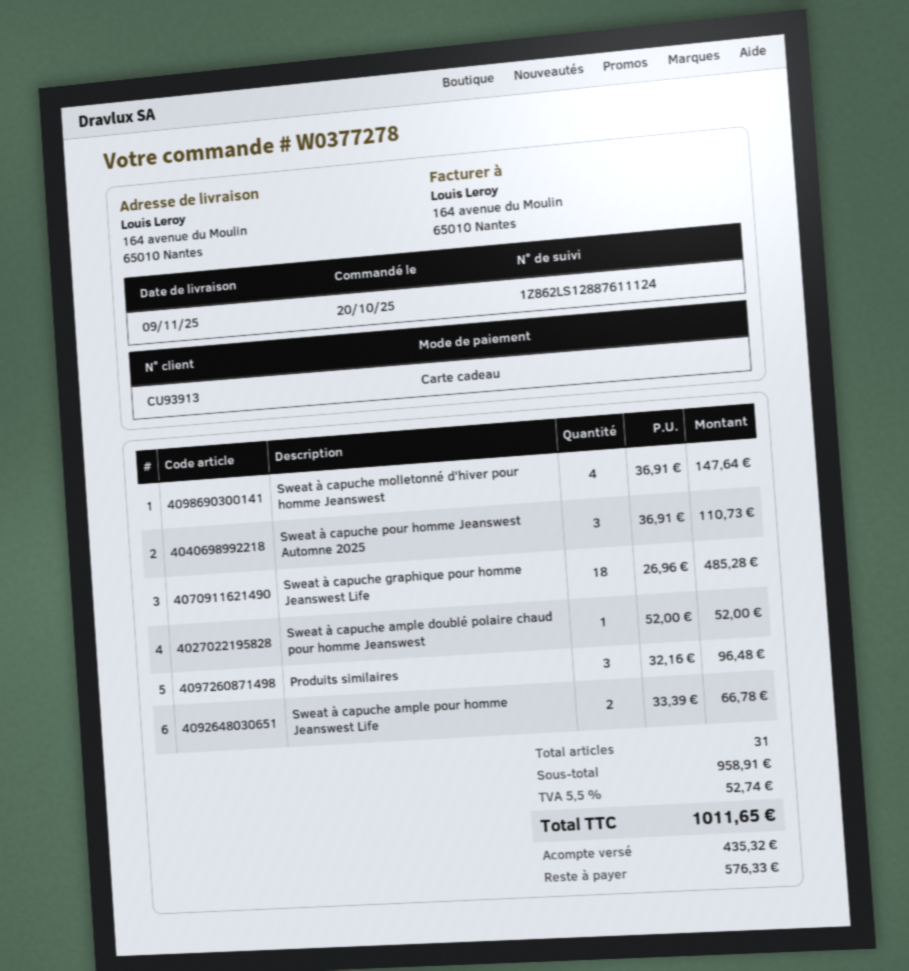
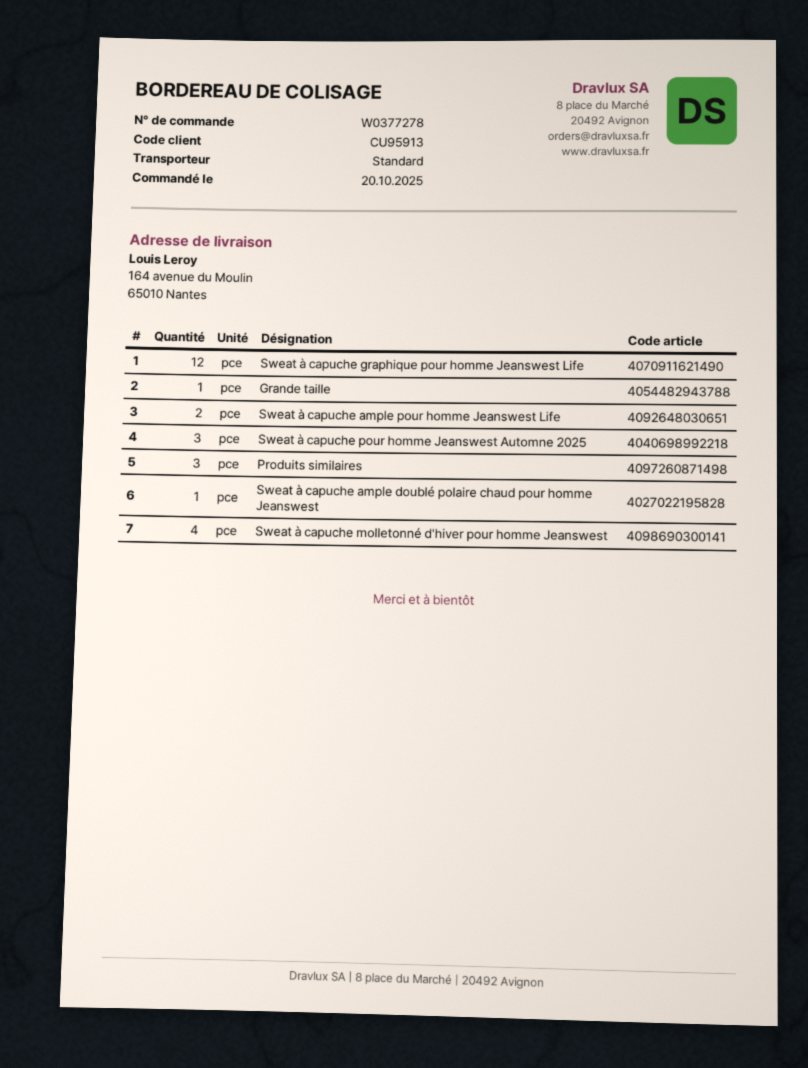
customer number: CU93913 -> CU95913
Sweat à capuche graphique pour homme Jeanswest Life: 18 -> 12
Grande taille: none -> 1

